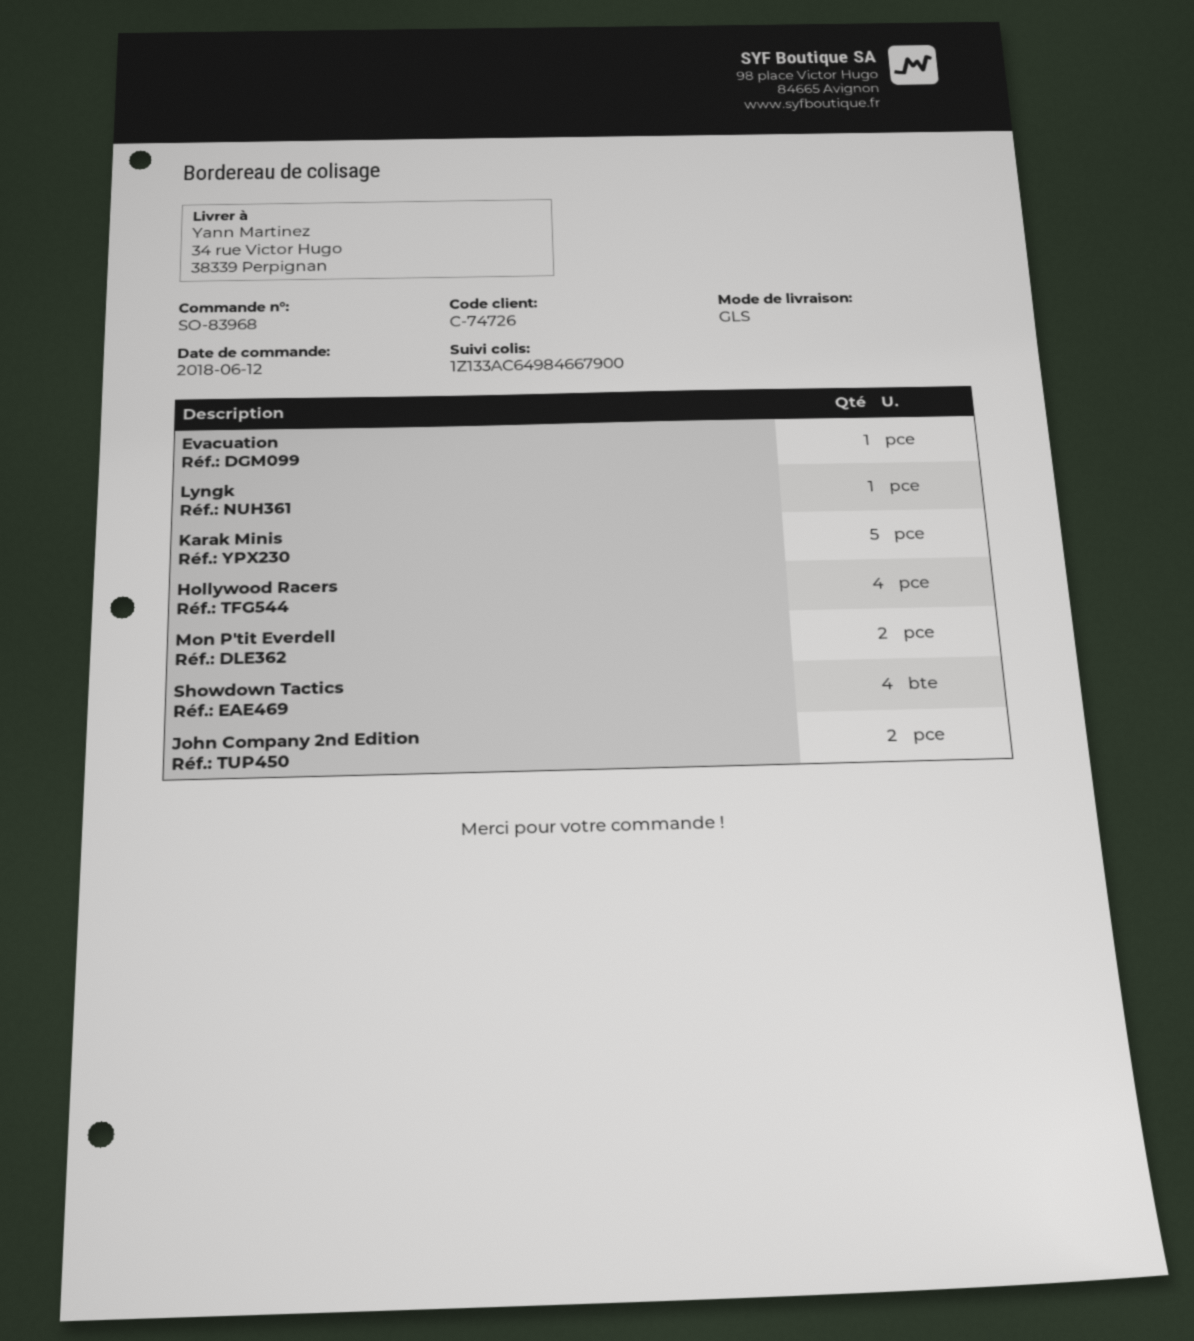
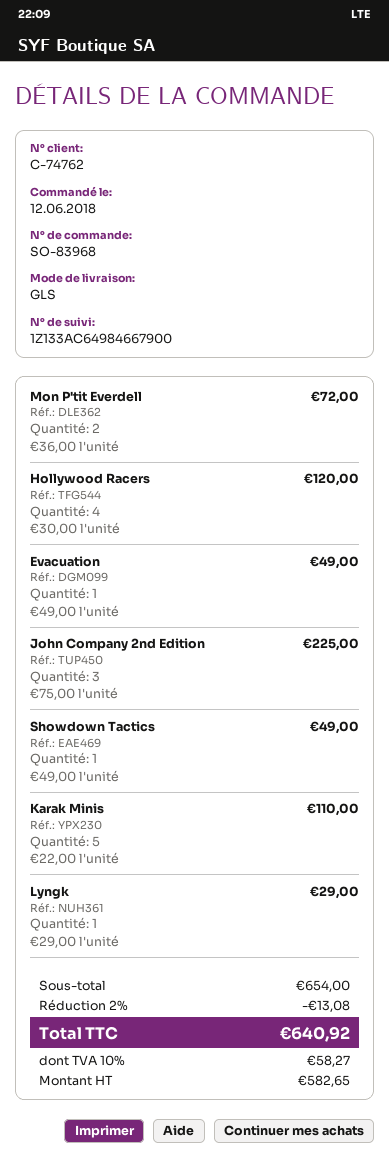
customer number: C-74726 -> C-74762
Showdown Tactics: 4 -> 1
John Company 2nd Edition: 2 -> 3

